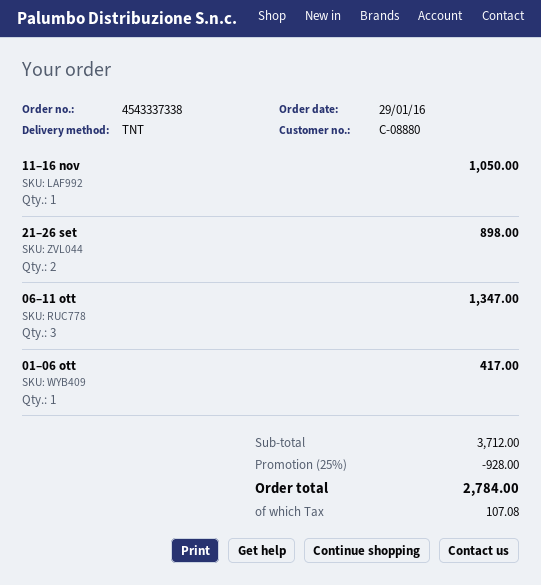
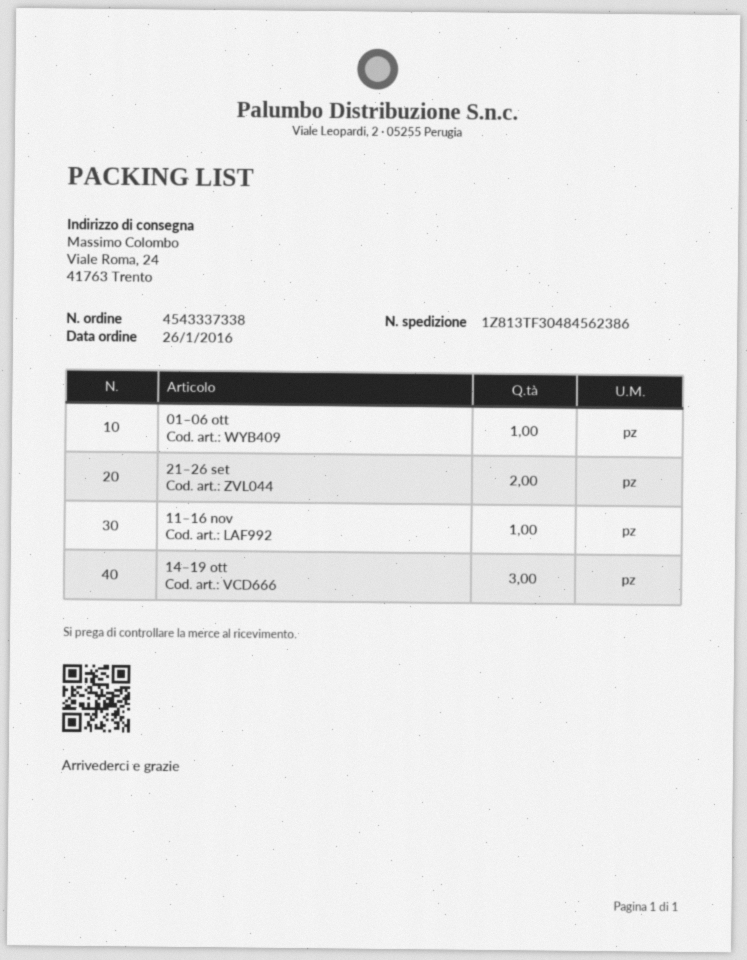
order date: 2016-01-29 -> 2016-01-26
06–11 ott: 3 -> none
14–19 ott: none -> 3

